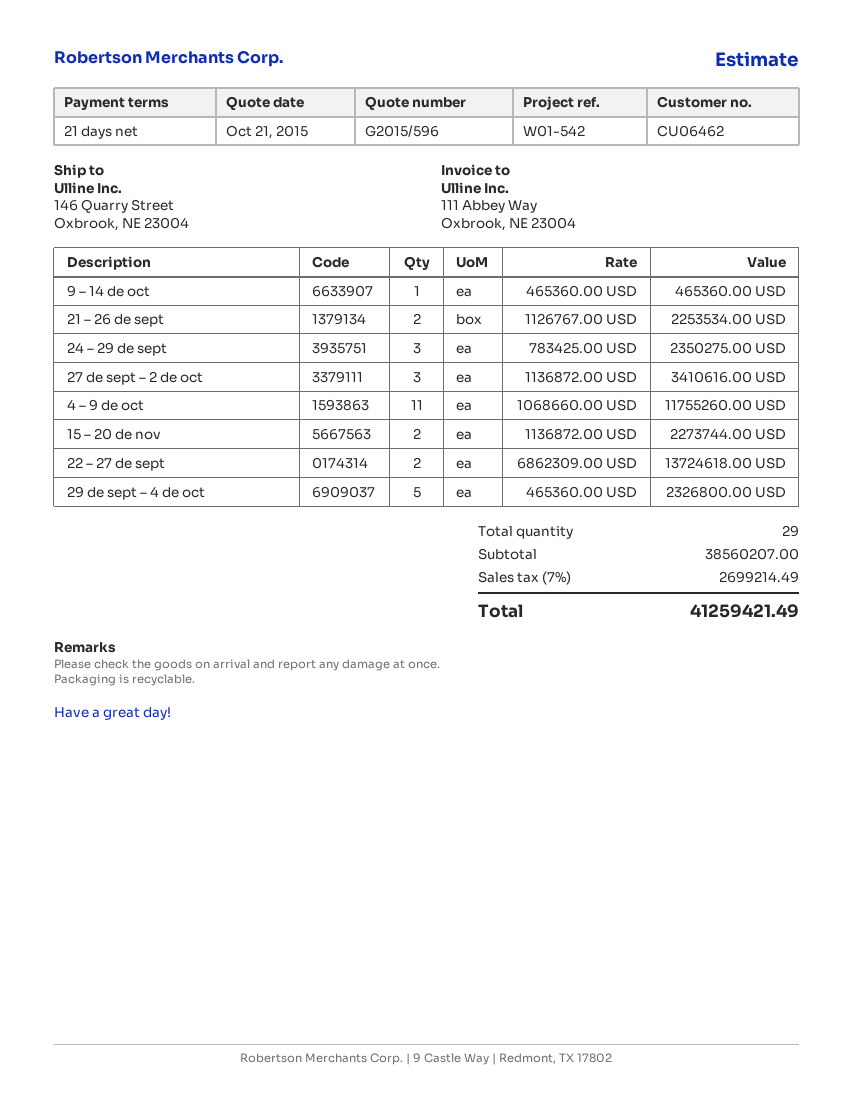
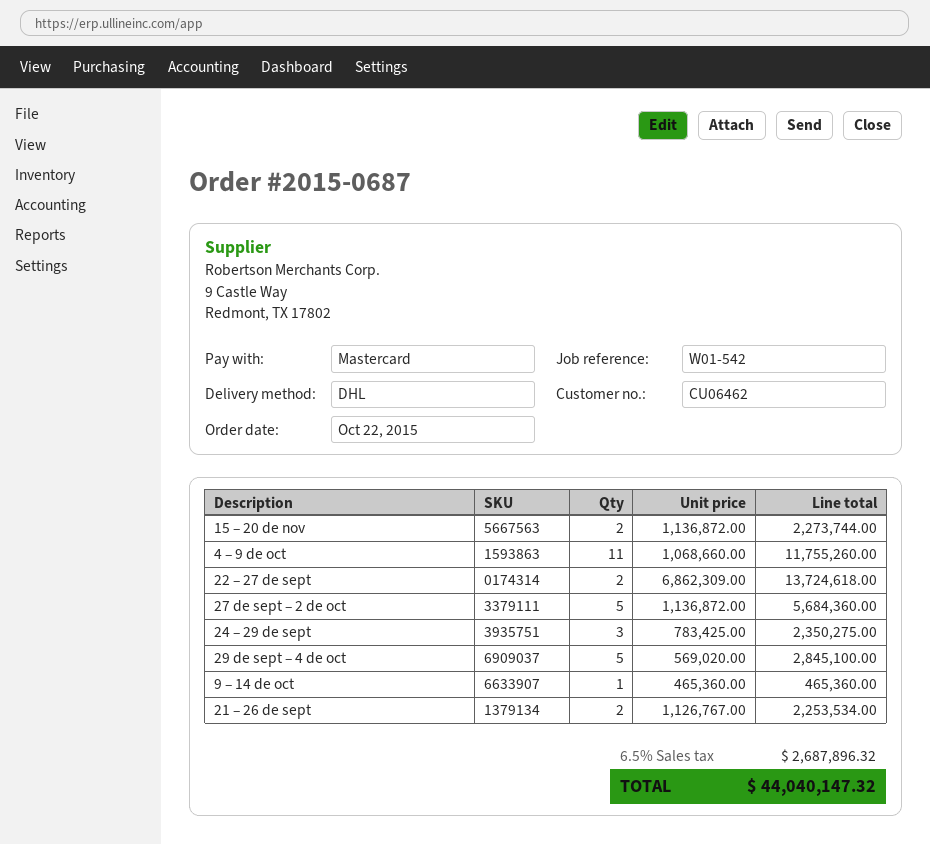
27 de sept – 2 de oct: 3 x 1136872.00 = 3410616.00 -> 5 x 1136872.00 = 5684360.00
29 de sept – 4 de oct: 5 x 465360.00 = 2326800.00 -> 5 x 569020.00 = 2845100.00
tax: 7% = 2699214.49 -> 6.5% = 2687896.32
total: 41259421.49 -> 44040147.32

